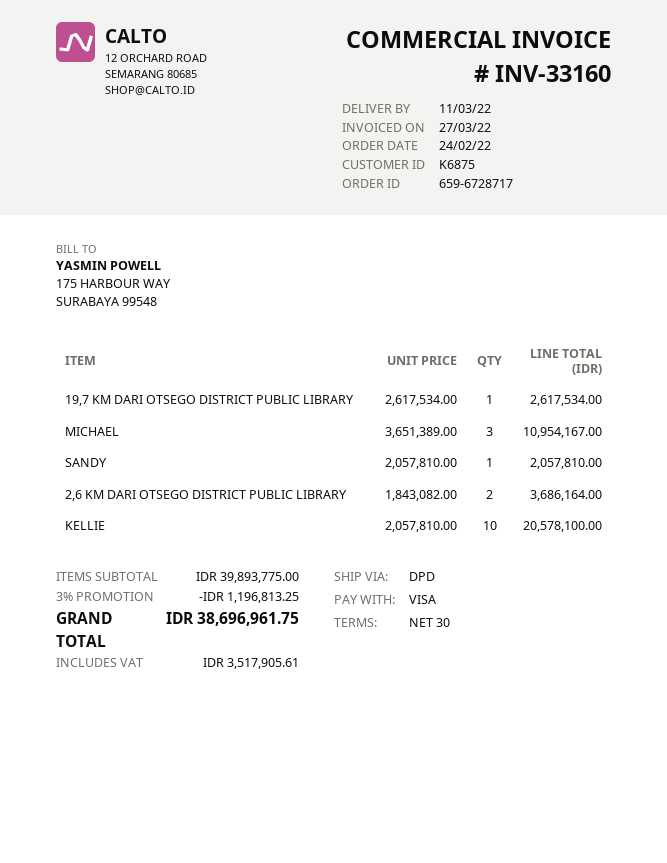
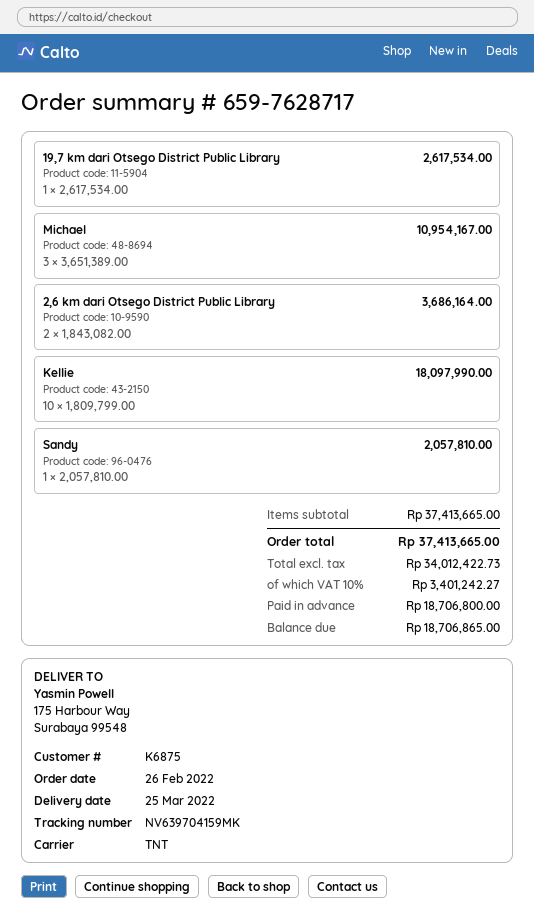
order number: 659-6728717 -> 659-7628717
order date: 2022-02-24 -> 2022-02-26
delivery date: 2022-03-11 -> 2022-03-25
shipping method: DPD -> TNT
KELLIE: 10 x 2057810.00 = 20578100.00 -> 10 x 1809799.00 = 18097990.00
subtotal: 39893775.00 -> 37413665.00
discount: 3% = 1196813.25 -> none
tax: 3517905.61 -> 3401242.27
total: 38696961.75 -> 37413665.00

